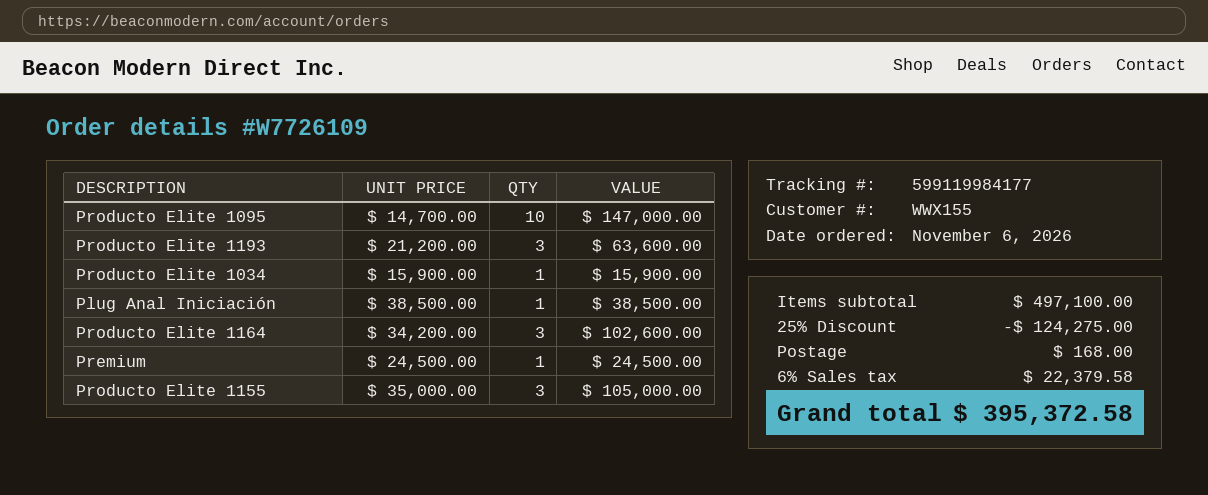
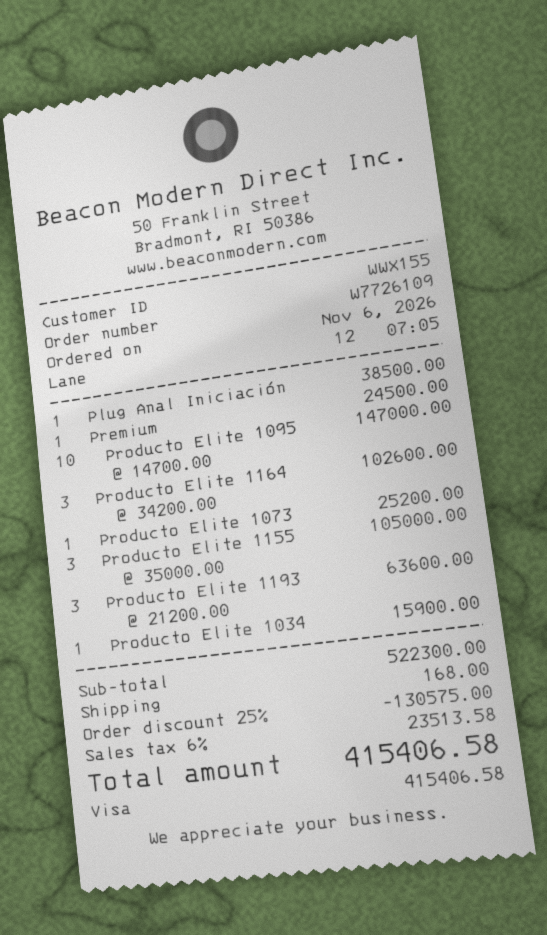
Producto Elite 1073: none -> 1 x 25200.00 = 25200.00
subtotal: 497100.00 -> 522300.00
discount: 25% = 124275.00 -> 25% = 130575.00
tax: 6% = 22379.58 -> 6% = 23513.58
total: 395372.58 -> 415406.58

